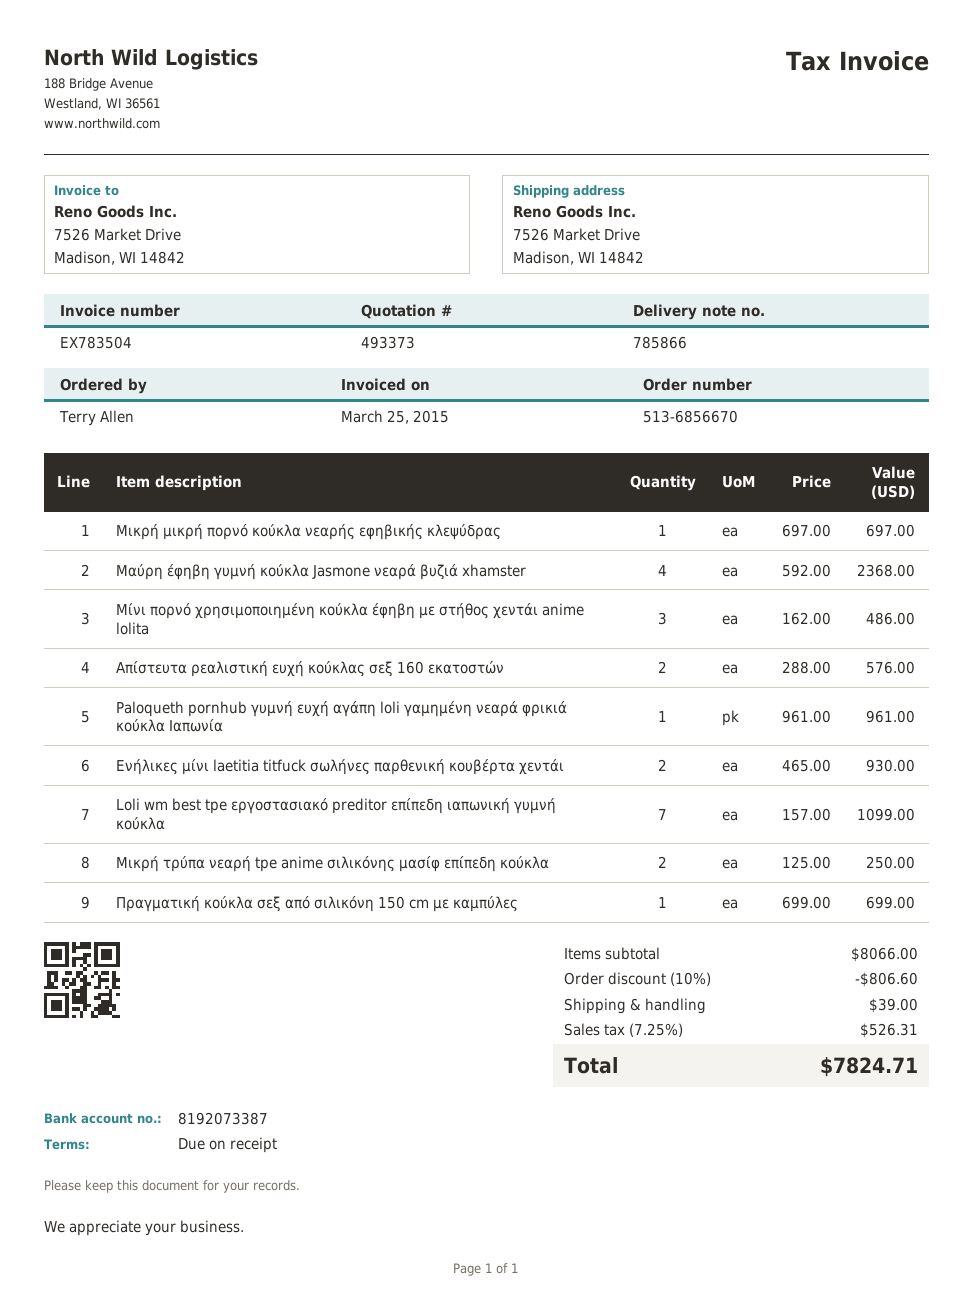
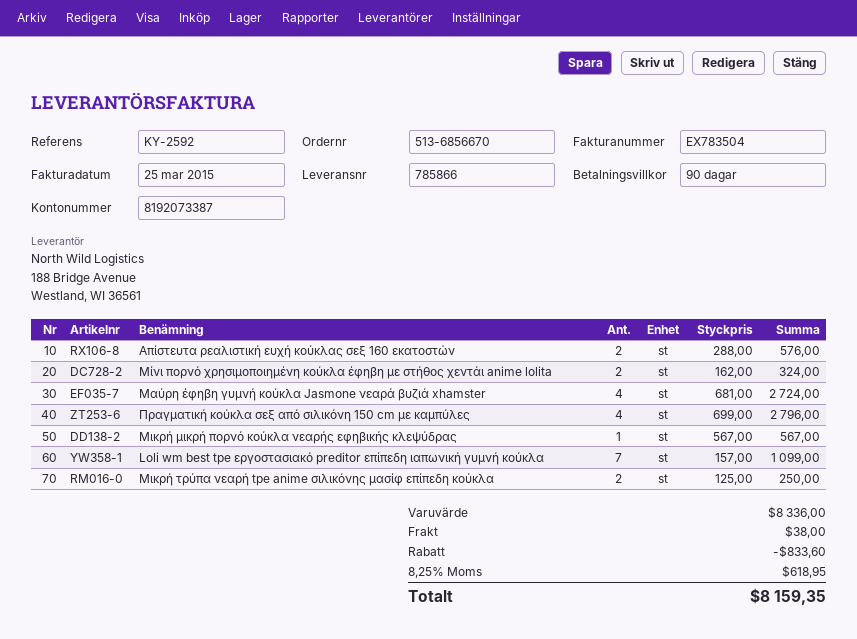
payment terms: on receipt -> 90 days
Μικρή μικρή πορνό κούκλα νεαρής εφηβικής κλεψύδρας: 1 x 697.00 = 697.00 -> 1 x 567.00 = 567.00
Μαύρη έφηβη γυμνή κούκλα Jasmone νεαρά βυζιά xhamster: 4 x 592.00 = 2368.00 -> 4 x 681.00 = 2724.00
Μίνι πορνό χρησιμοποιημένη κούκλα έφηβη με στήθος χεντάι anime lolita: 3 x 162.00 = 486.00 -> 2 x 162.00 = 324.00
Paloqueth pornhub γυμνή ευχή αγάπη loli γαμημένη νεαρά φρικιά κούκλα Ιαπωνία: 1 x 961.00 = 961.00 -> none
Ενήλικες μίνι laetitia titfuck σωλήνες παρθενική κουβέρτα χεντάι: 2 x 465.00 = 930.00 -> none
Πραγματική κούκλα σεξ από σιλικόνη 150 cm με καμπύλες: 1 x 699.00 = 699.00 -> 4 x 699.00 = 2796.00
subtotal: 8066.00 -> 8336.00
discount: 806.60 -> 833.60
shipping: 39.00 -> 38.00
tax: 7.25% = 526.31 -> 8.25% = 618.95
total: 7824.71 -> 8159.35

